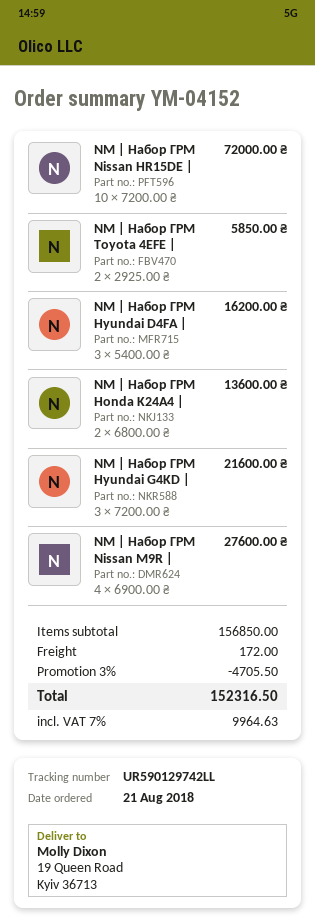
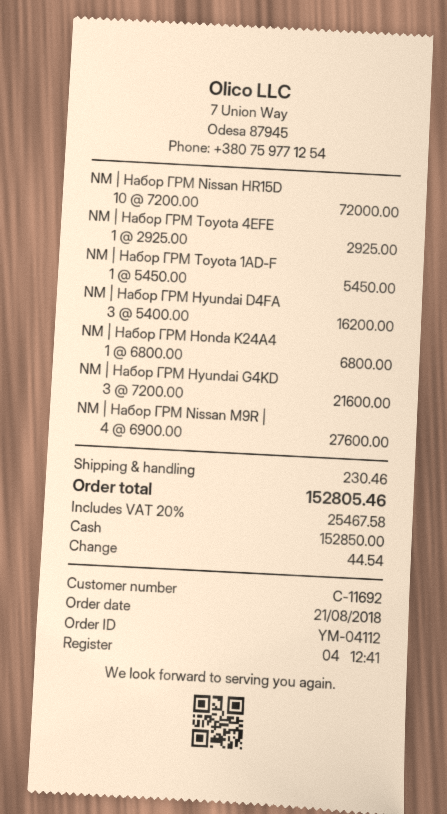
order number: YM-04152 -> YM-04112
NM | Набор ГРМ Toyota 4EFE |: 2 x 2925.00 = 5850.00 -> 1 x 2925.00 = 2925.00
NM | Набор ГРМ Honda K24A4 |: 2 x 6800.00 = 13600.00 -> 1 x 6800.00 = 6800.00
NM | Набор ГРМ Toyota 1AD-F: none -> 1 x 5450.00 = 5450.00
discount: 3% = 4705.50 -> none
shipping: 172.00 -> 230.46
tax: 7% = 9964.63 -> 20% = 25467.58
total: 152316.50 -> 152805.46

